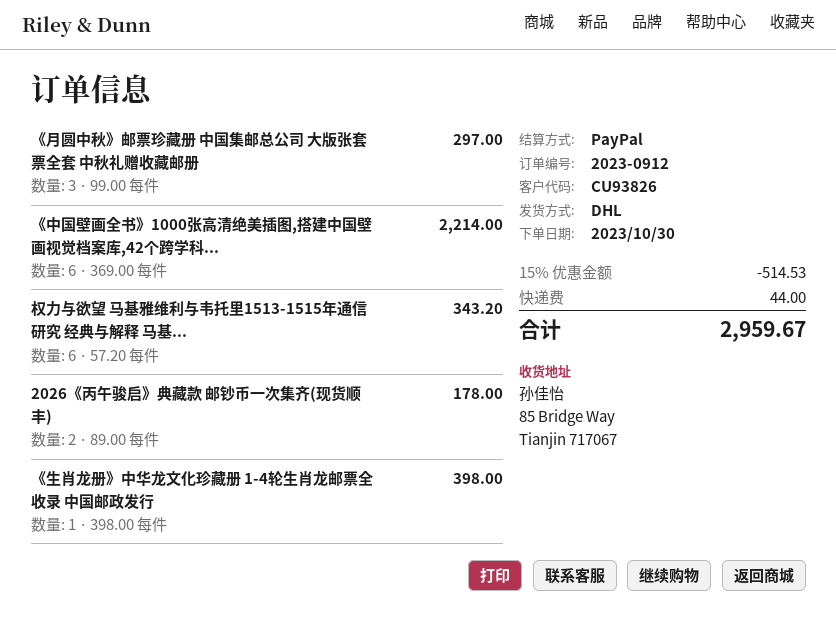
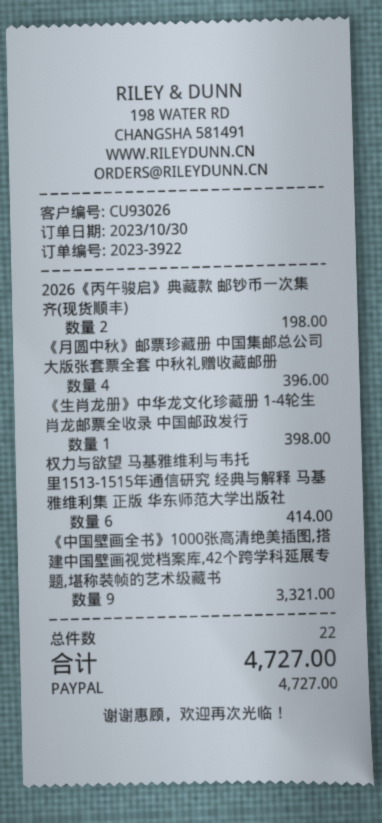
order number: 2023-0912 -> 2023-3922
customer number: CU93826 -> CU93026
《月圆中秋》邮票珍藏册 中国集邮总公司 大版张套票全套 中秋礼赠收藏邮册: 3 for 297.00 -> 4 for 396.00
《中国壁画全书》1000张高清绝美插图,搭建中国壁画视觉档案库,42个跨学科...: 6 for 2214.00 -> 9 for 3321.00
权力与欲望 马基雅维利与韦托里1513-1515年通信研究 经典与解释 马基...: 6 for 343.20 -> 6 for 414.00
2026《丙午骏启》典藏款 邮钞币一次集齐(现货顺丰): 2 for 178.00 -> 2 for 198.00
discount: 15% = 514.53 -> none
shipping: 44.00 -> none
total: 2959.67 -> 4727.00

